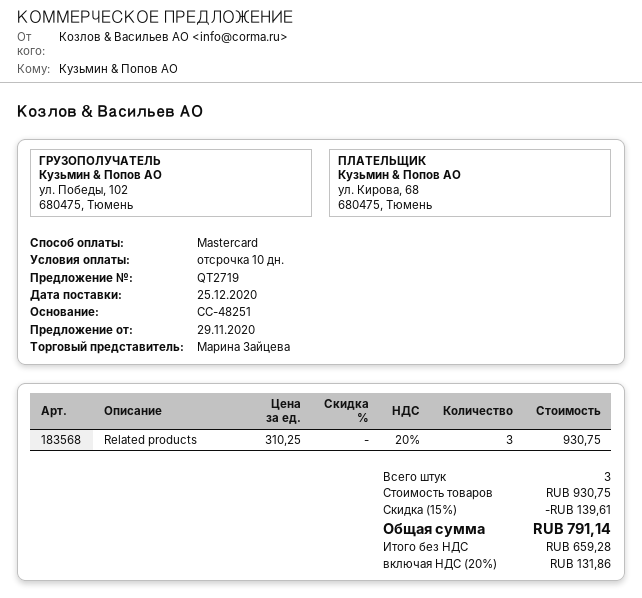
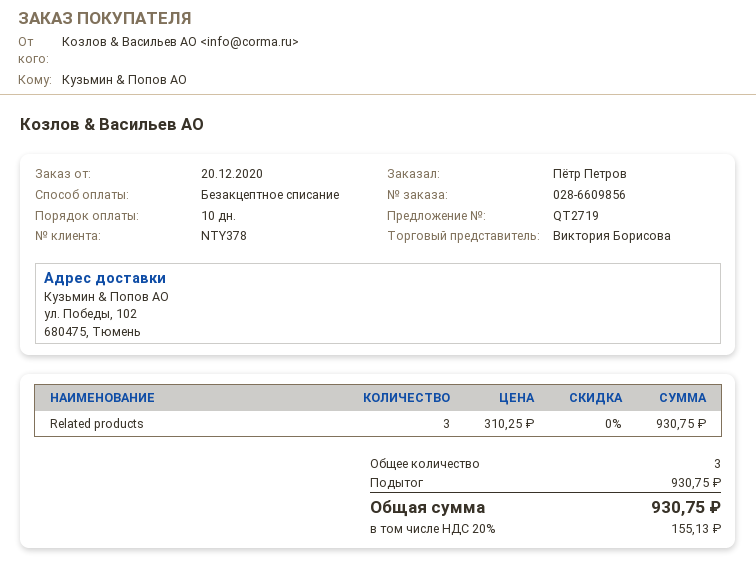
sales rep: Марина Зайцева -> Виктория Борисова
payment method: Mastercard -> direct debit
discount: 15% = 139.61 -> none
tax: 20% = 131.86 -> 20% = 155.13
total: 791.14 -> 930.75

